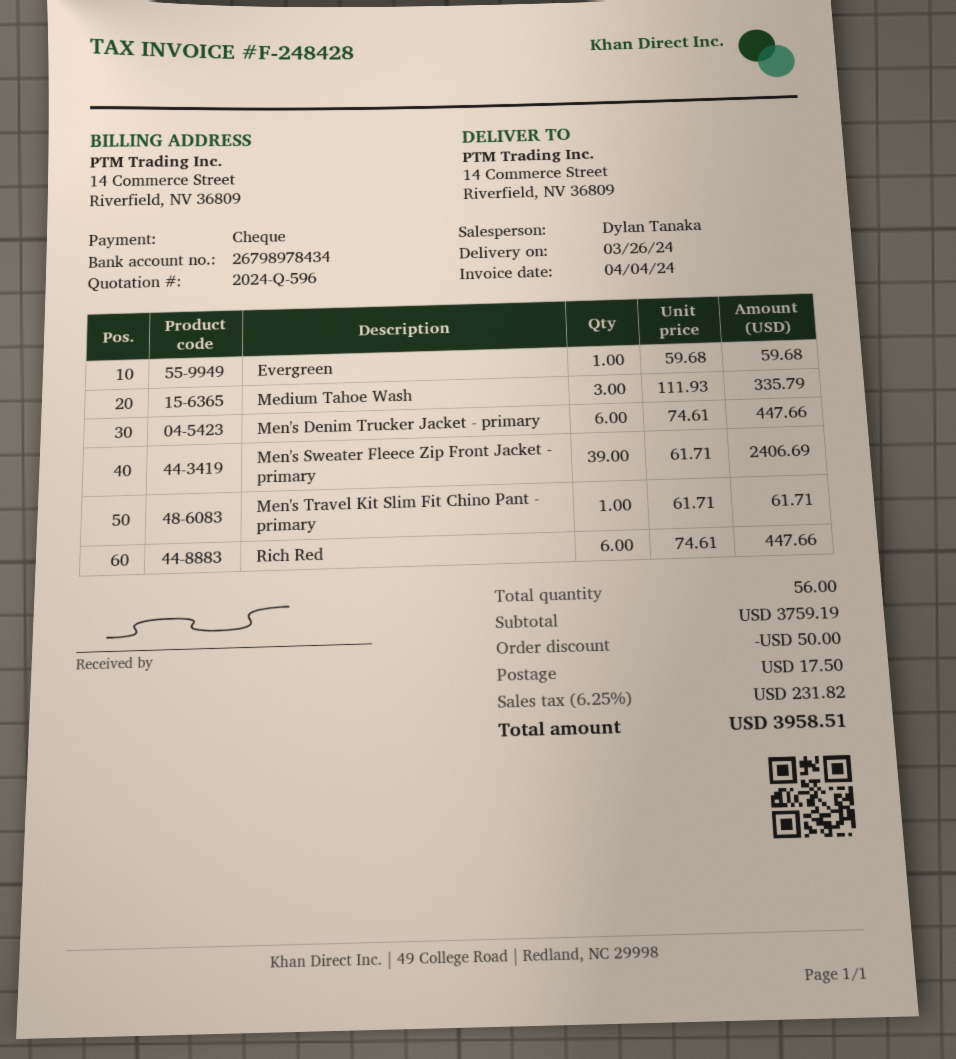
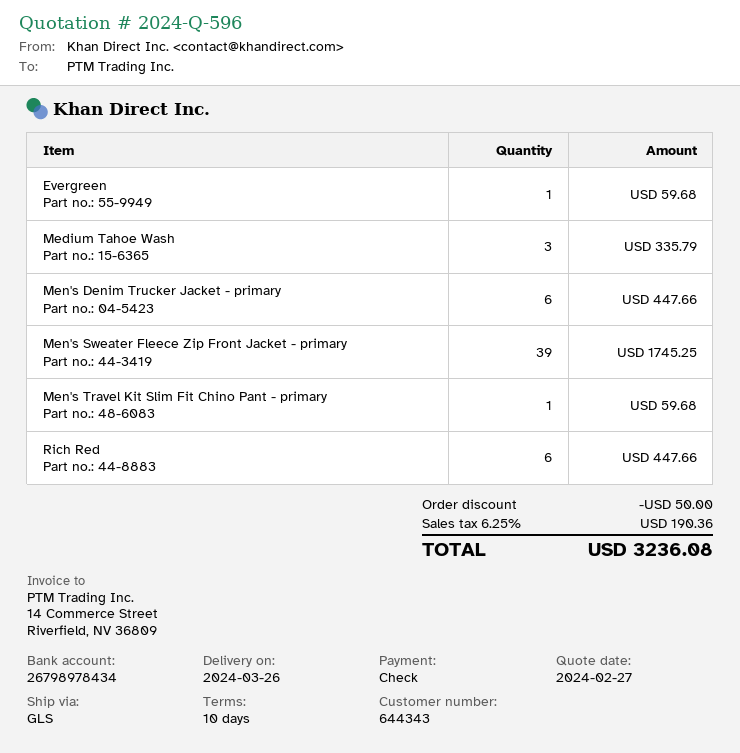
Men's Sweater Fleece Zip Front Jacket - primary: 39 for 2406.69 -> 39 for 1745.25
Men's Travel Kit Slim Fit Chino Pant - primary: 1 for 61.71 -> 1 for 59.68
shipping: 17.50 -> none
tax: 6.25% = 231.82 -> 6.25% = 190.36
total: 3958.51 -> 3236.08

